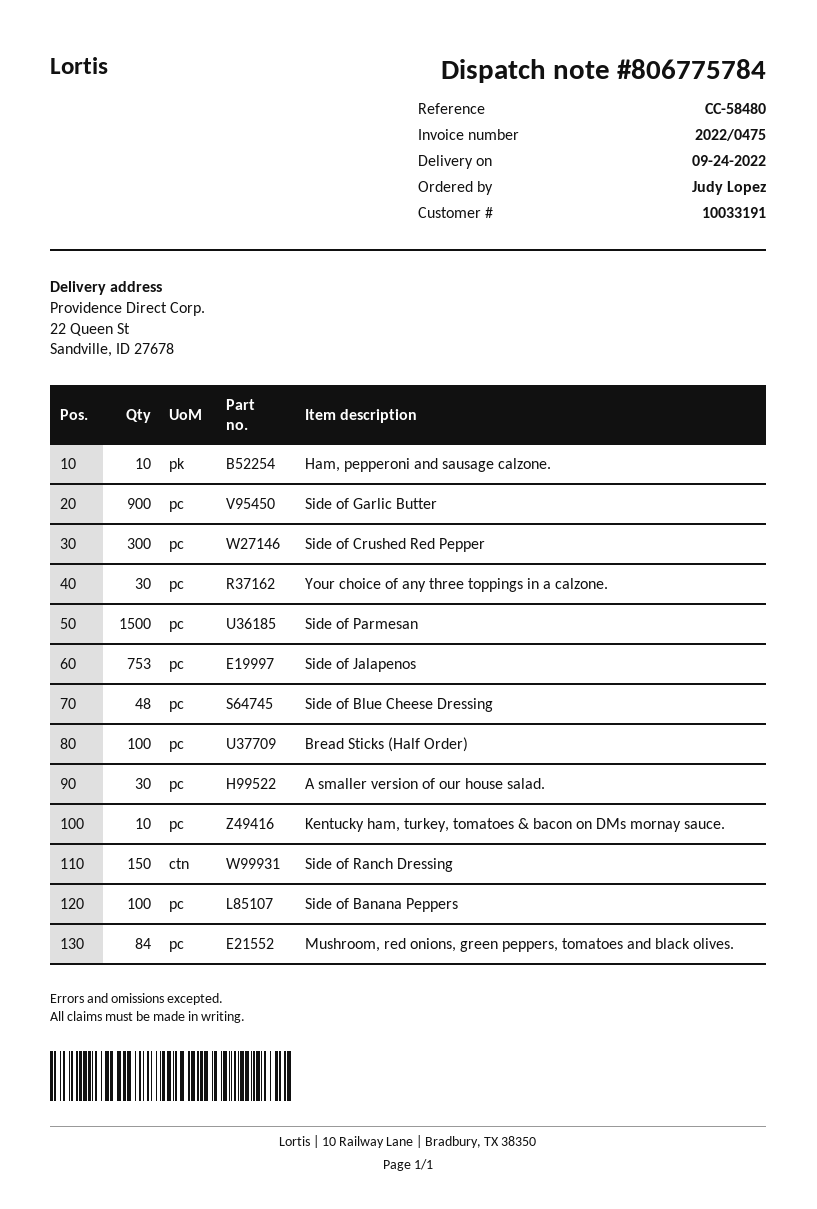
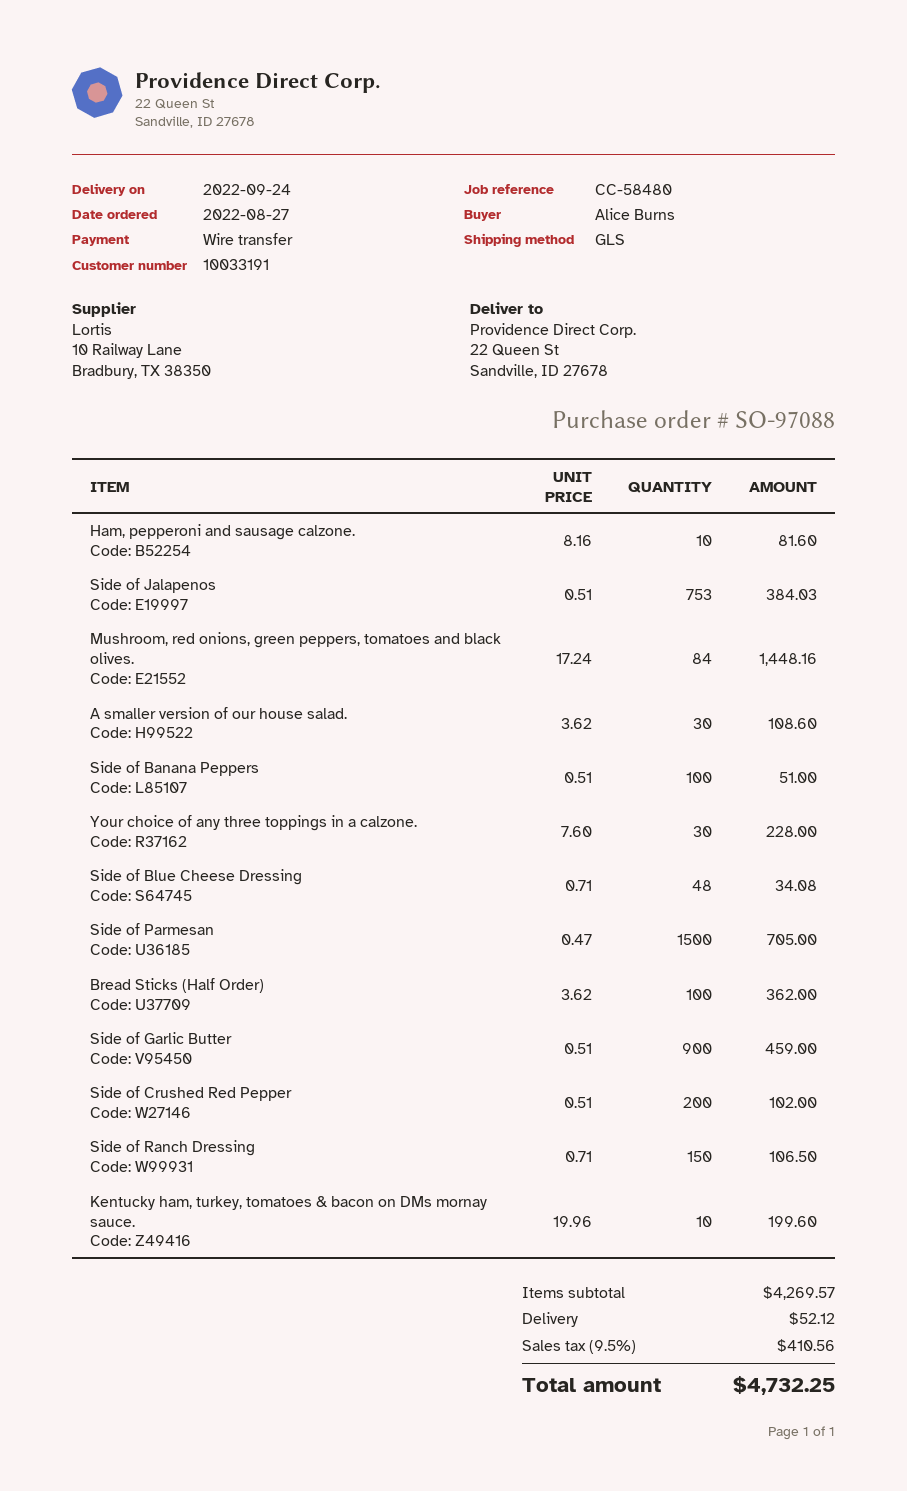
ordered by: Judy Lopez -> Alice Burns
Side of Crushed Red Pepper: 300 -> 200

